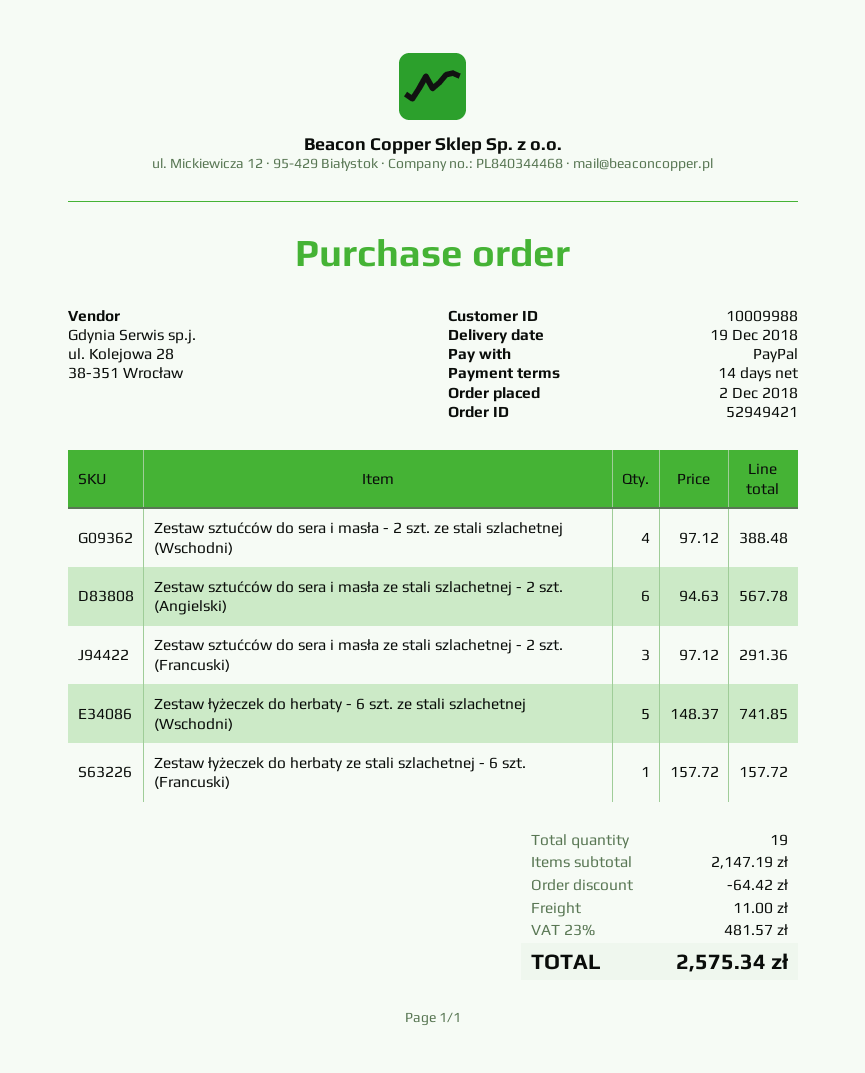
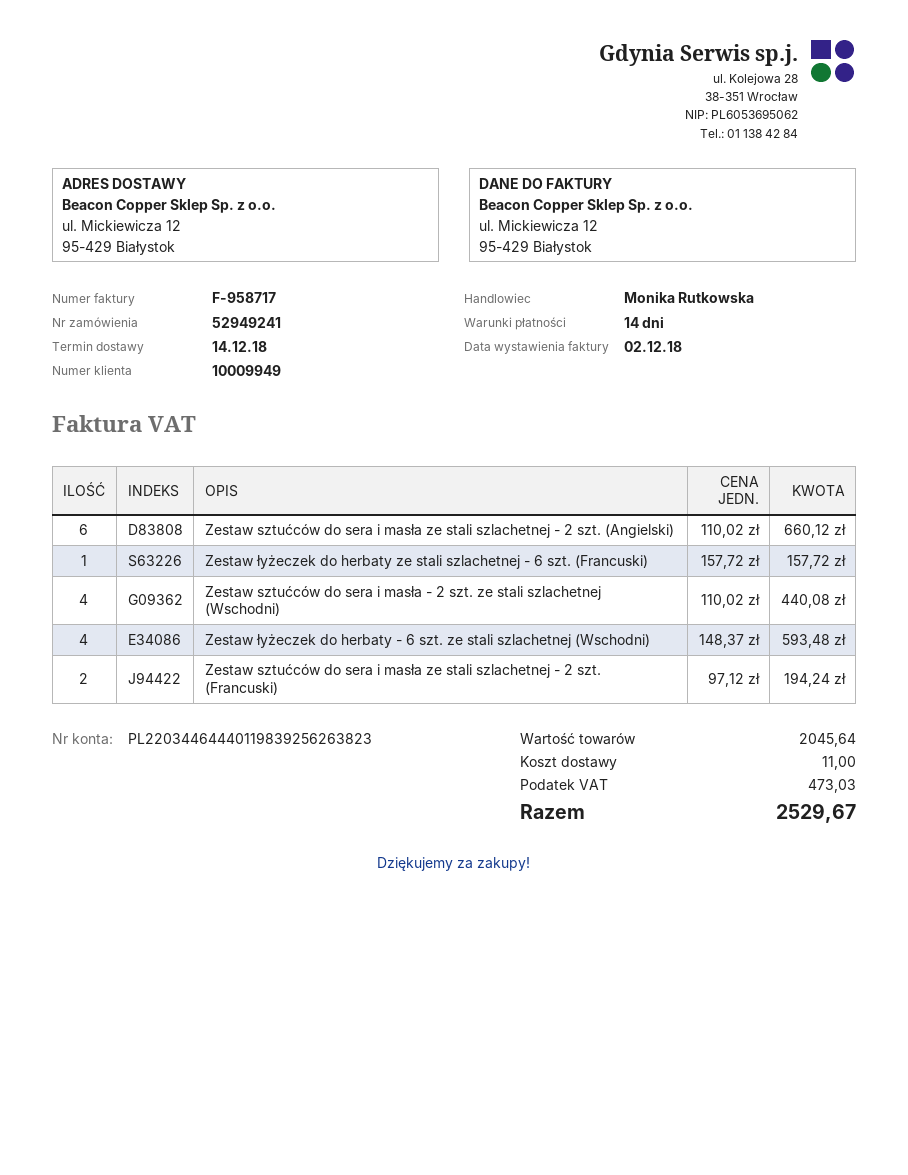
order number: 52949421 -> 52949241
delivery date: 2018-12-19 -> 2018-12-14
customer number: 10009988 -> 10009949
Zestaw sztućców do sera i masła - 2 szt. ze stali szlachetnej (Wschodni): 4 x 97.12 = 388.48 -> 4 x 110.02 = 440.08
Zestaw sztućców do sera i masła ze stali szlachetnej - 2 szt. (Angielski): 6 x 94.63 = 567.78 -> 6 x 110.02 = 660.12
Zestaw sztućców do sera i masła ze stali szlachetnej - 2 szt. (Francuski): 3 x 97.12 = 291.36 -> 2 x 97.12 = 194.24
Zestaw łyżeczek do herbaty - 6 szt. ze stali szlachetnej (Wschodni): 5 x 148.37 = 741.85 -> 4 x 148.37 = 593.48
subtotal: 2147.19 -> 2045.64
discount: 64.42 -> none
tax: 481.57 -> 473.03
total: 2575.34 -> 2529.67

